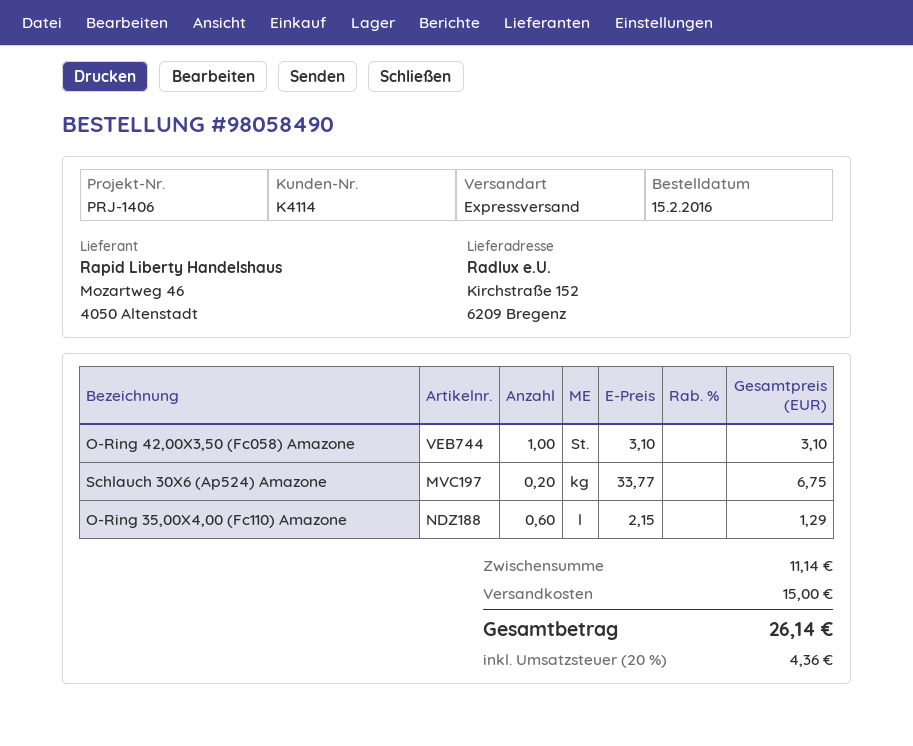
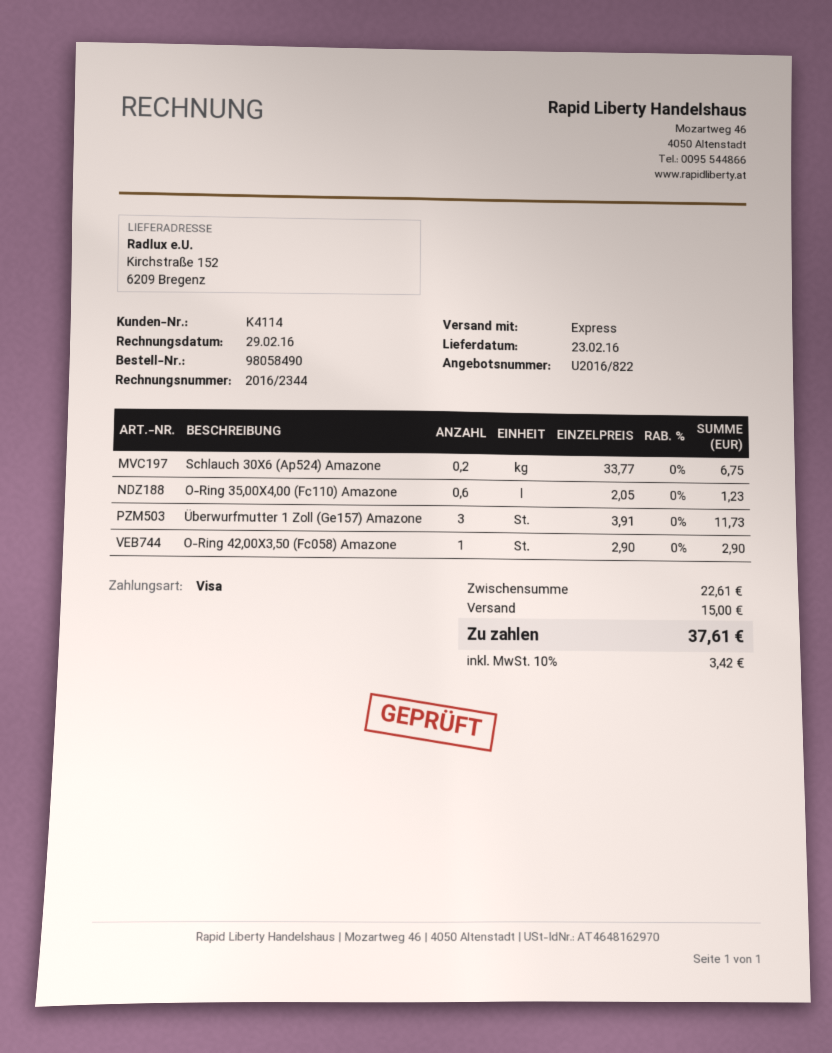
O-Ring 42,00X3,50 (Fc058) Amazone: 1 x 3.10 = 3.10 -> 1 x 2.90 = 2.90
O-Ring 35,00X4,00 (Fc110) Amazone: 0.6 x 2.15 = 1.29 -> 0.6 x 2.05 = 1.23
Überwurfmutter 1 Zoll (Ge157) Amazone: none -> 3 x 3.91 = 11.73
subtotal: 11.14 -> 22.61
tax: 20% = 4.36 -> 10% = 3.42
total: 26.14 -> 37.61

